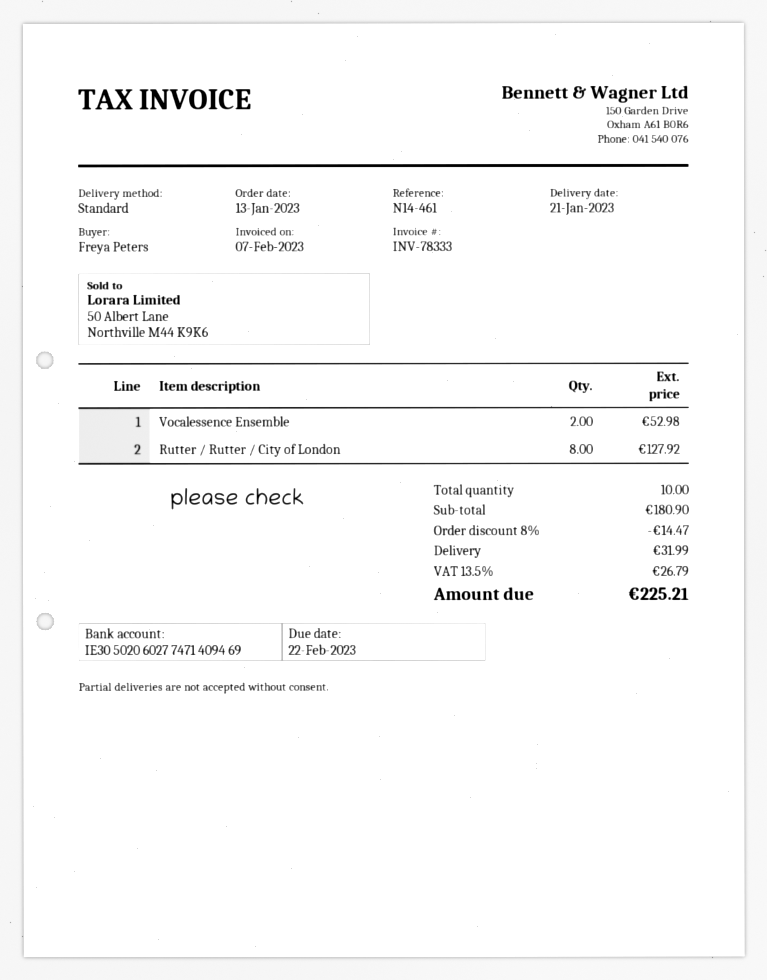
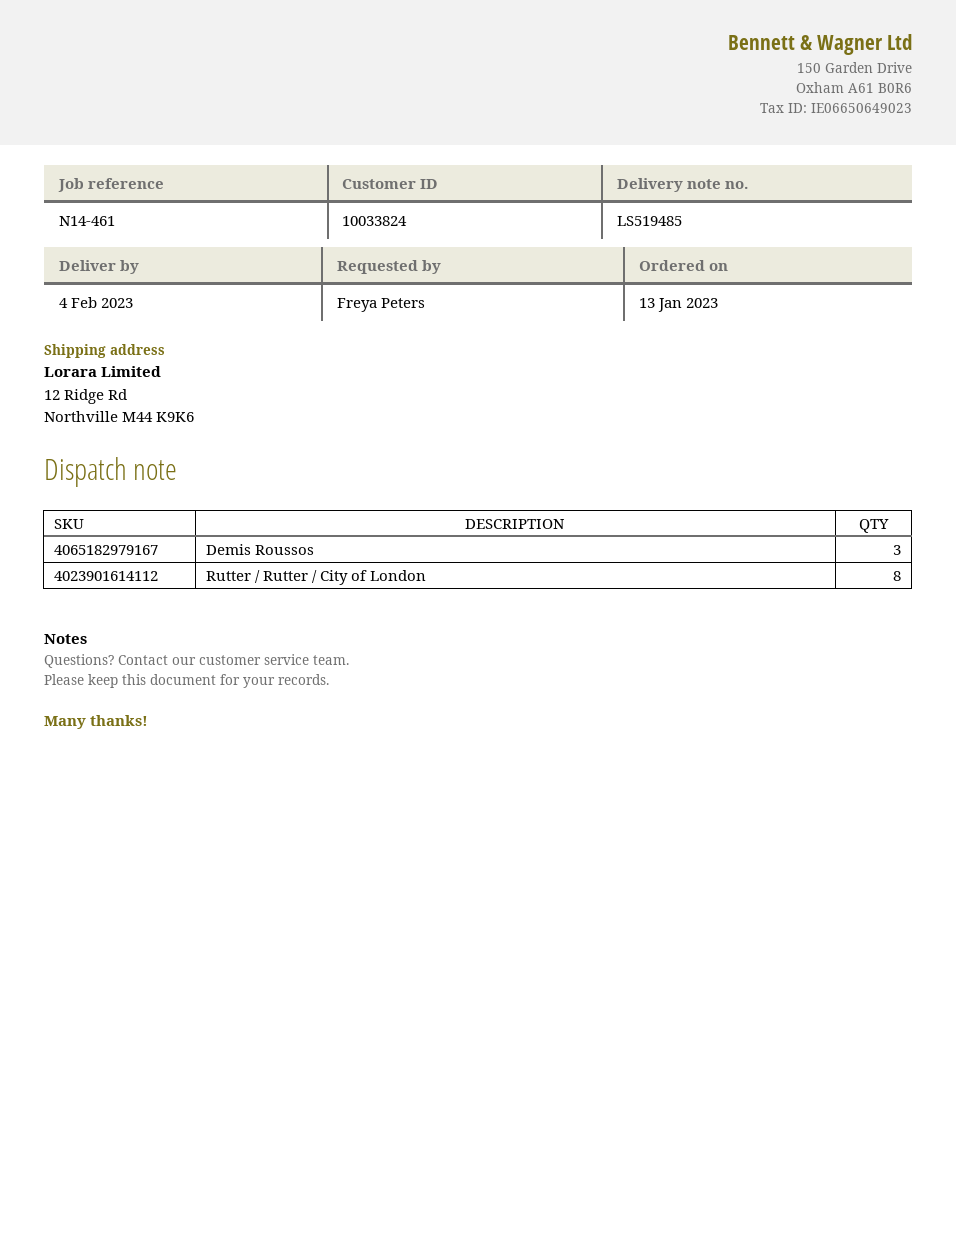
delivery date: 2023-01-21 -> 2023-02-04
Vocalessence Ensemble: 2 -> none
Demis Roussos: none -> 3

